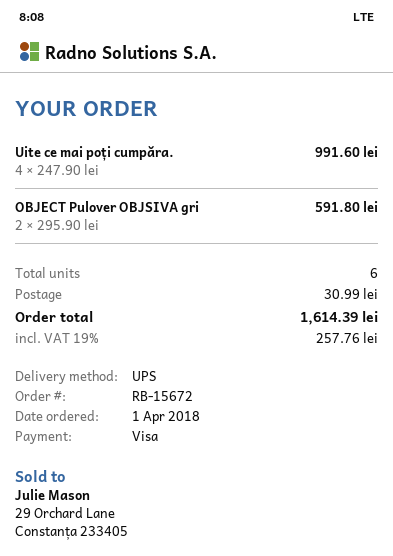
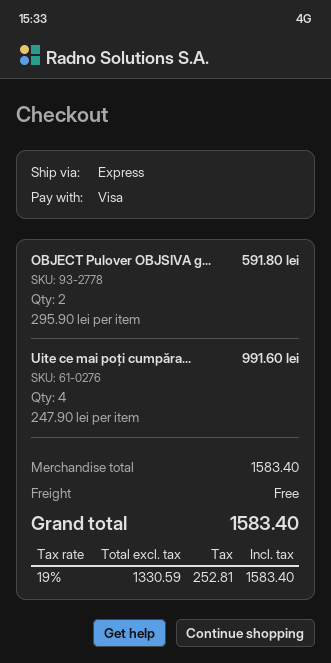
shipping method: UPS -> express
shipping: 30.99 -> 0.00
tax: 19% = 257.76 -> 19% = 252.81
total: 1614.39 -> 1583.40

